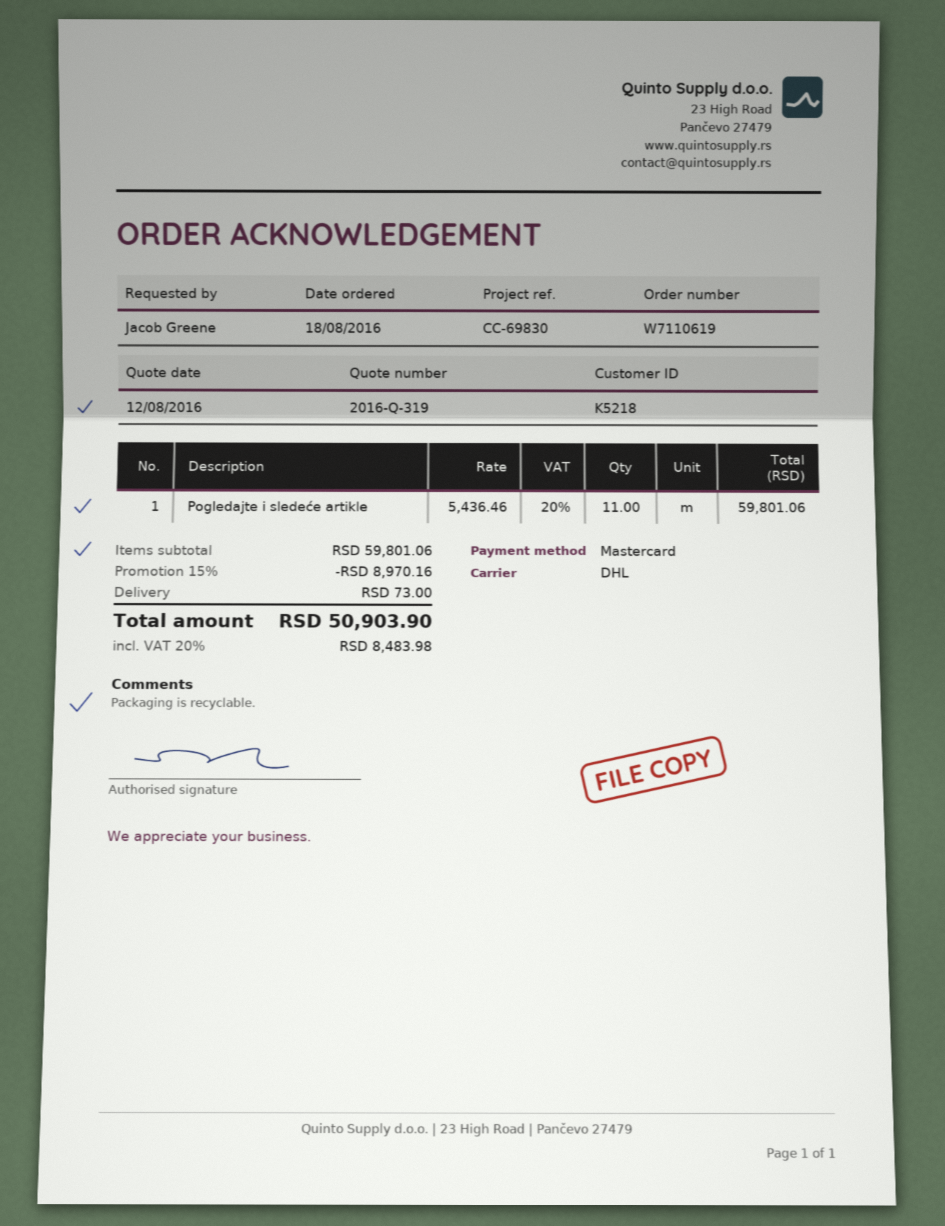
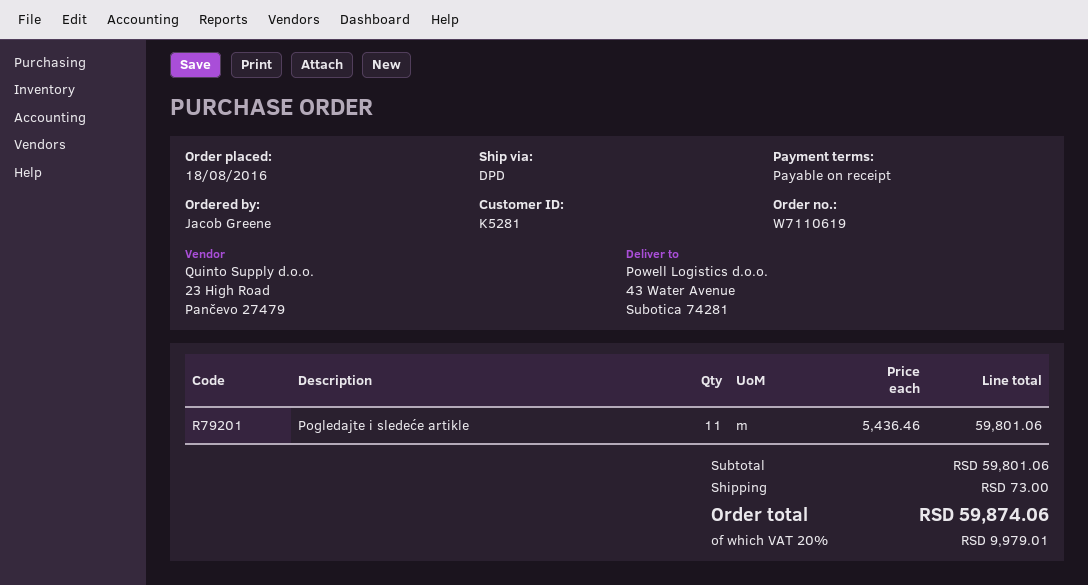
customer number: K5218 -> K5281
shipping method: DHL -> DPD
discount: 15% = 8970.16 -> none
tax: 20% = 8483.98 -> 20% = 9979.01
total: 50903.90 -> 59874.06

